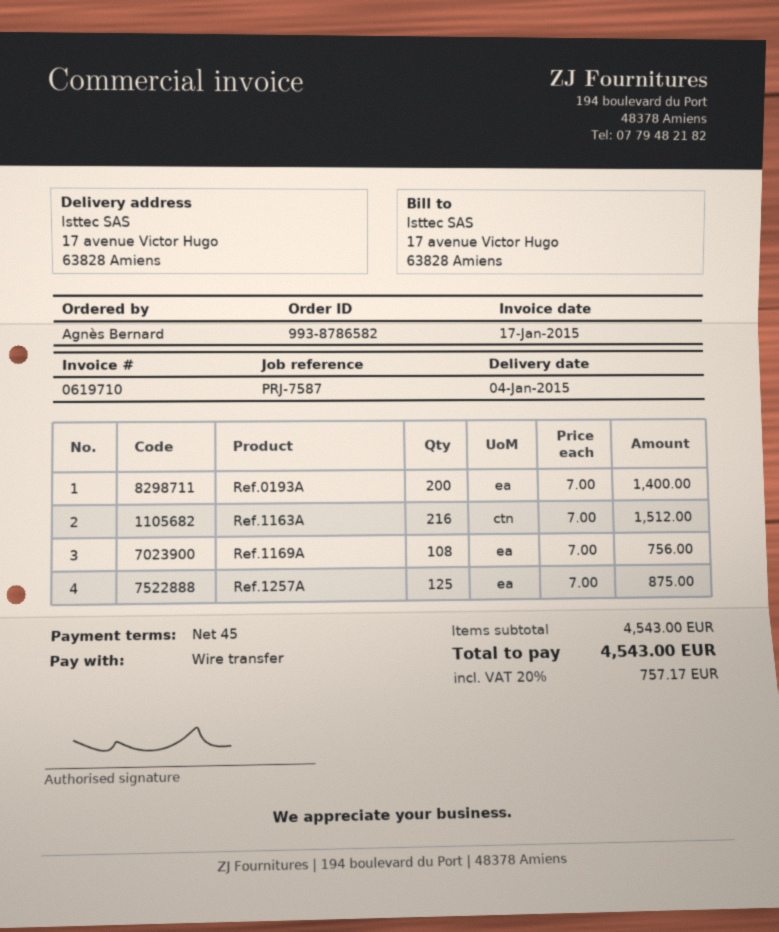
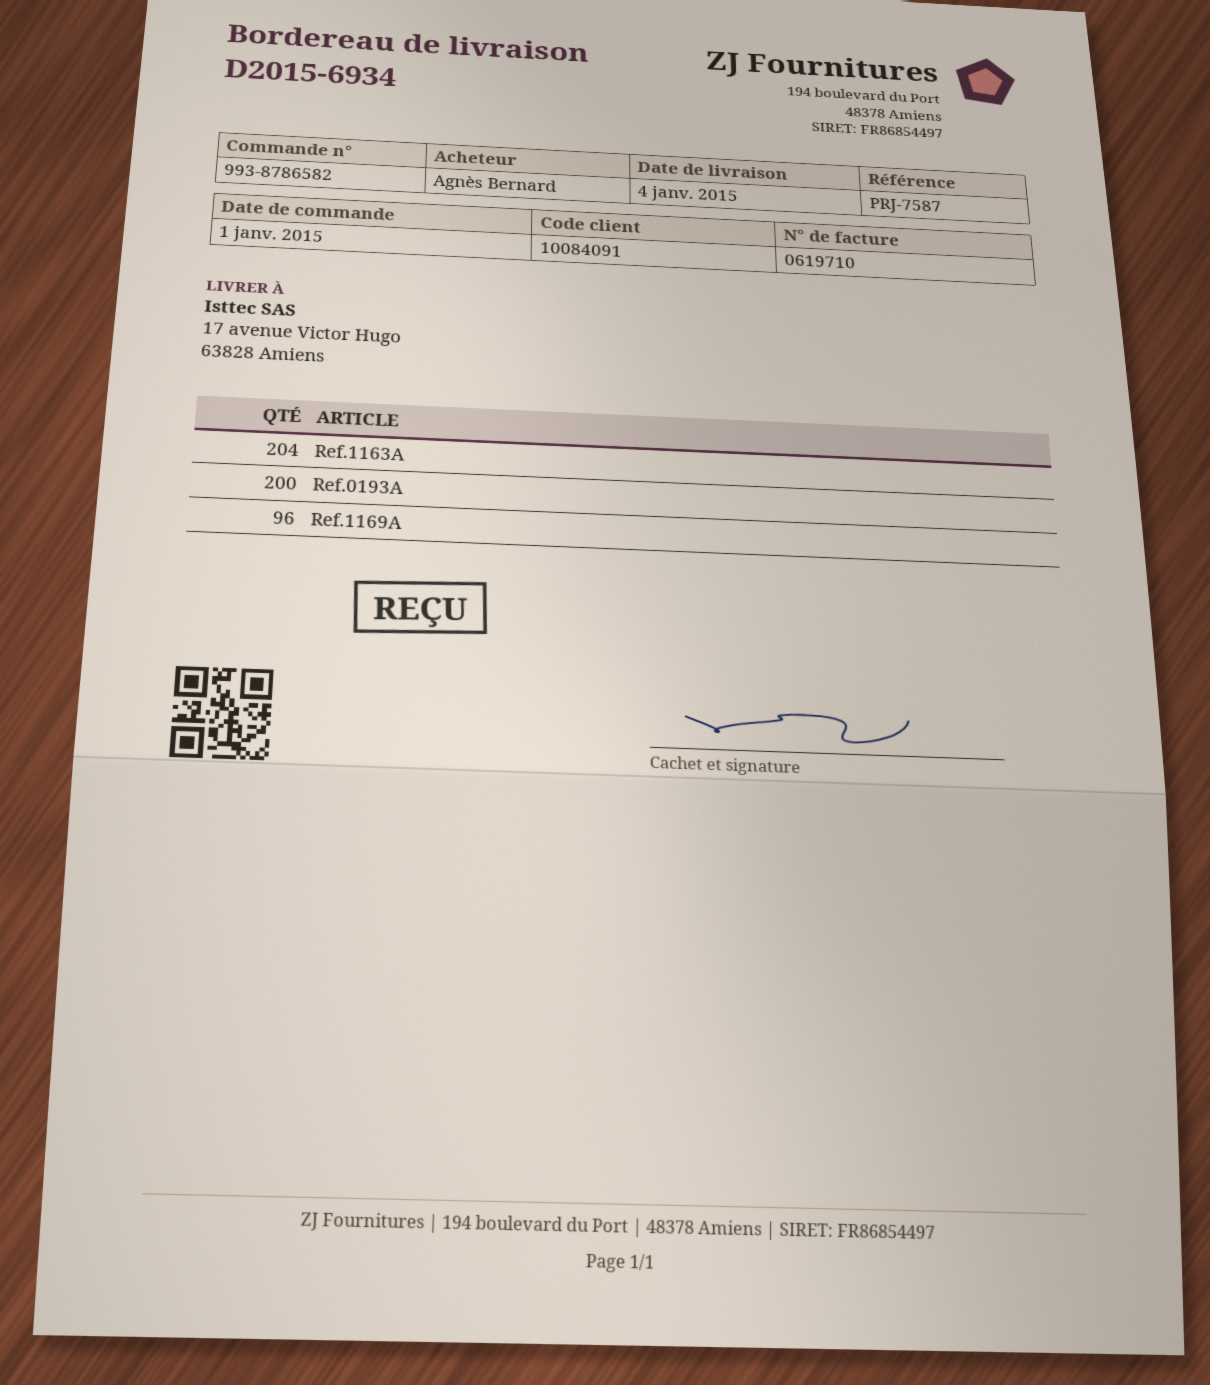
Ref.1163A: 216 -> 204
Ref.1169A: 108 -> 96
Ref.1257A: 125 -> none

